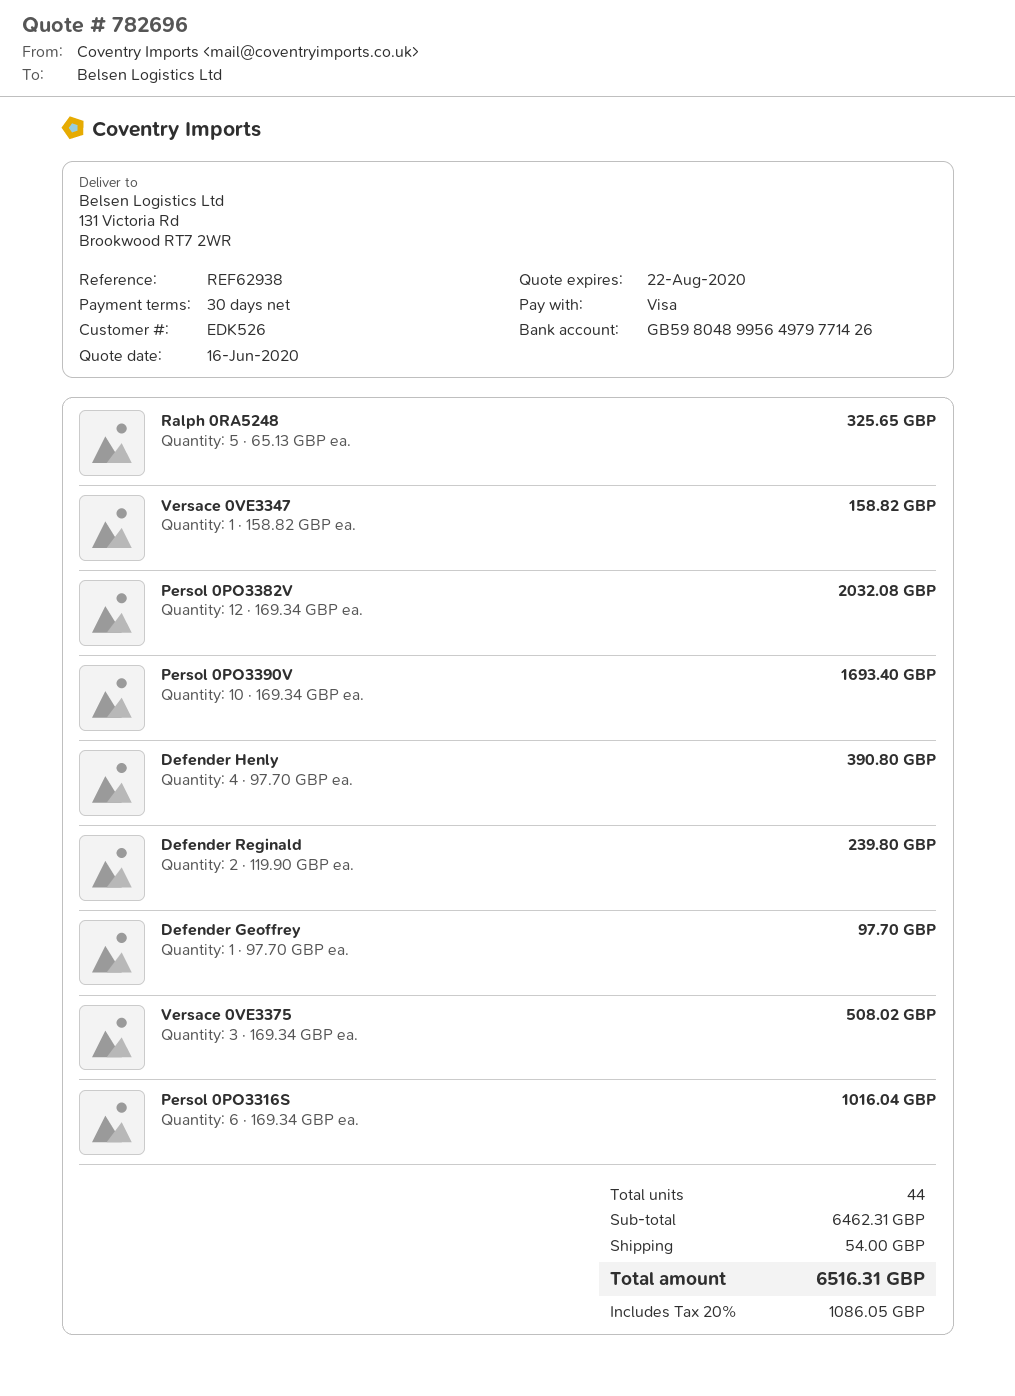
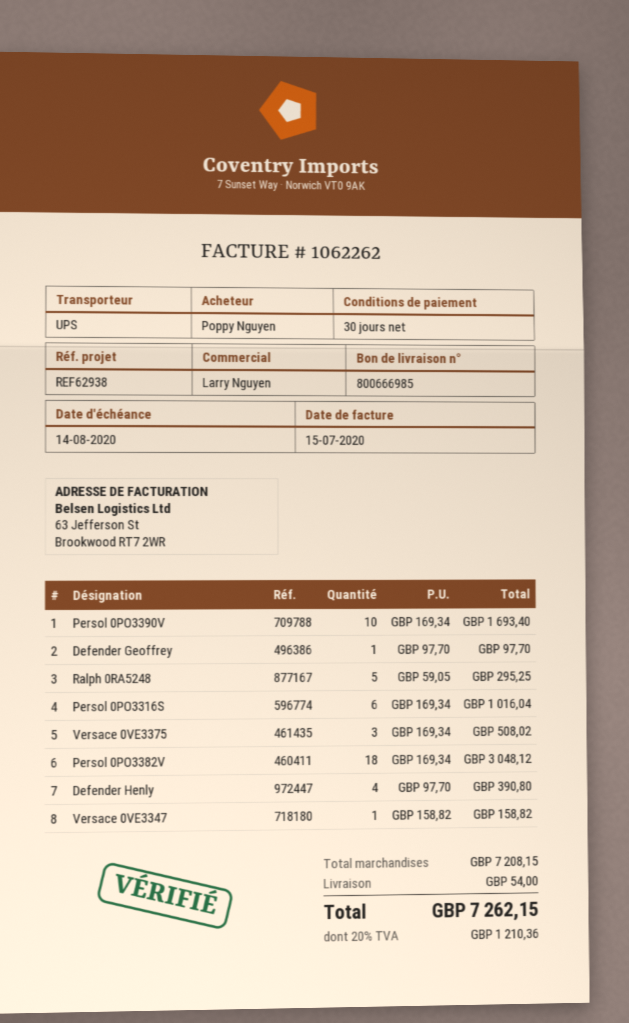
Ralph 0RA5248: 5 x 65.13 = 325.65 -> 5 x 59.05 = 295.25
Persol 0PO3382V: 12 x 169.34 = 2032.08 -> 18 x 169.34 = 3048.12
Defender Reginald: 2 x 119.90 = 239.80 -> none
subtotal: 6462.31 -> 7208.15
tax: 20% = 1086.05 -> 20% = 1210.36
total: 6516.31 -> 7262.15

